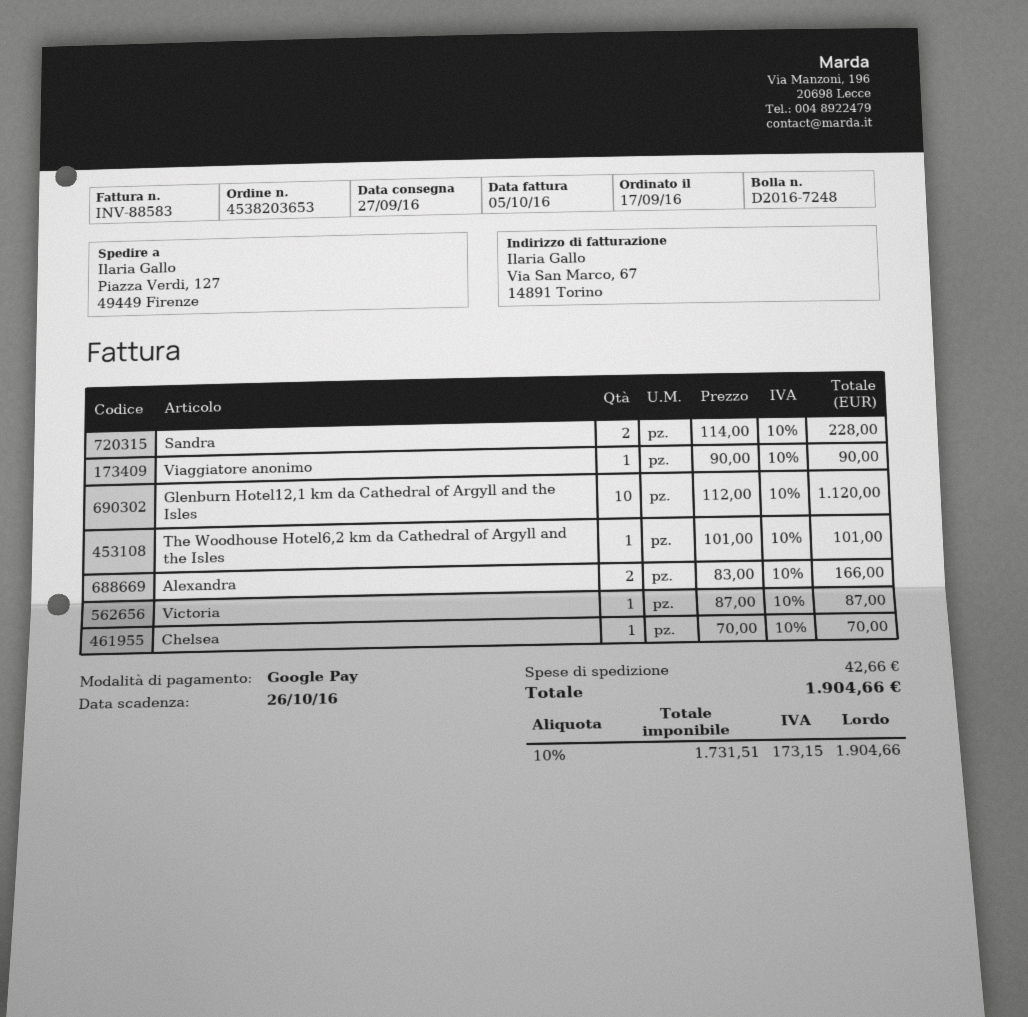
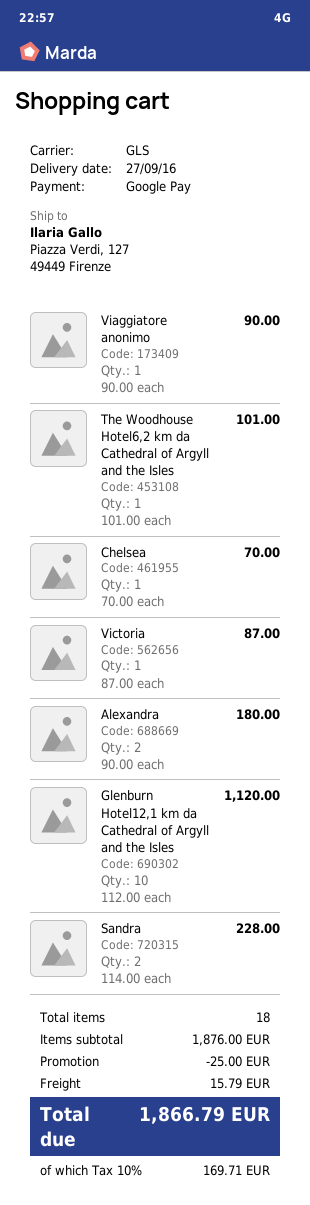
Alexandra: 2 x 83.00 = 166.00 -> 2 x 90.00 = 180.00
discount: none -> 25.00
shipping: 42.66 -> 15.79
tax: 10% = 173.15 -> 10% = 169.71
total: 1904.66 -> 1866.79

